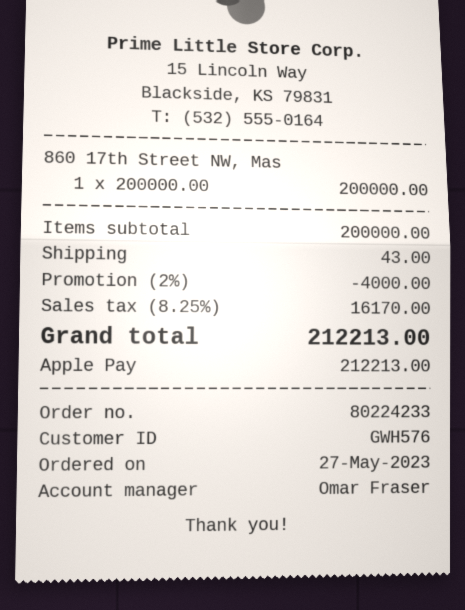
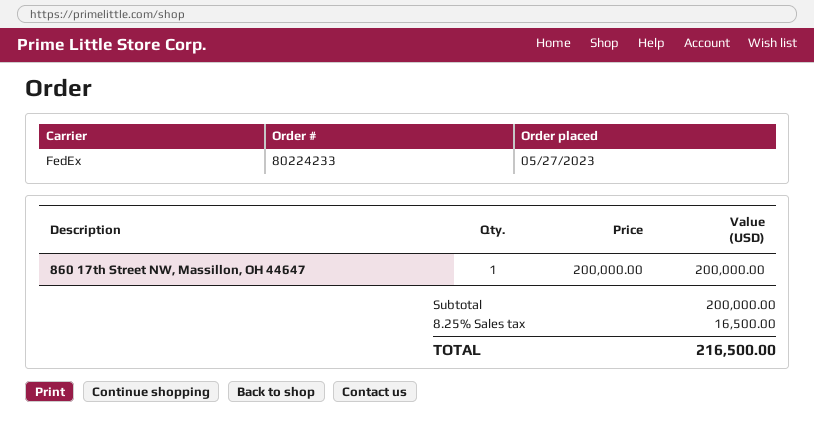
discount: 2% = 4000.00 -> none
shipping: 43.00 -> none
tax: 8.25% = 16170.00 -> 8.25% = 16500.00
total: 212213.00 -> 216500.00

